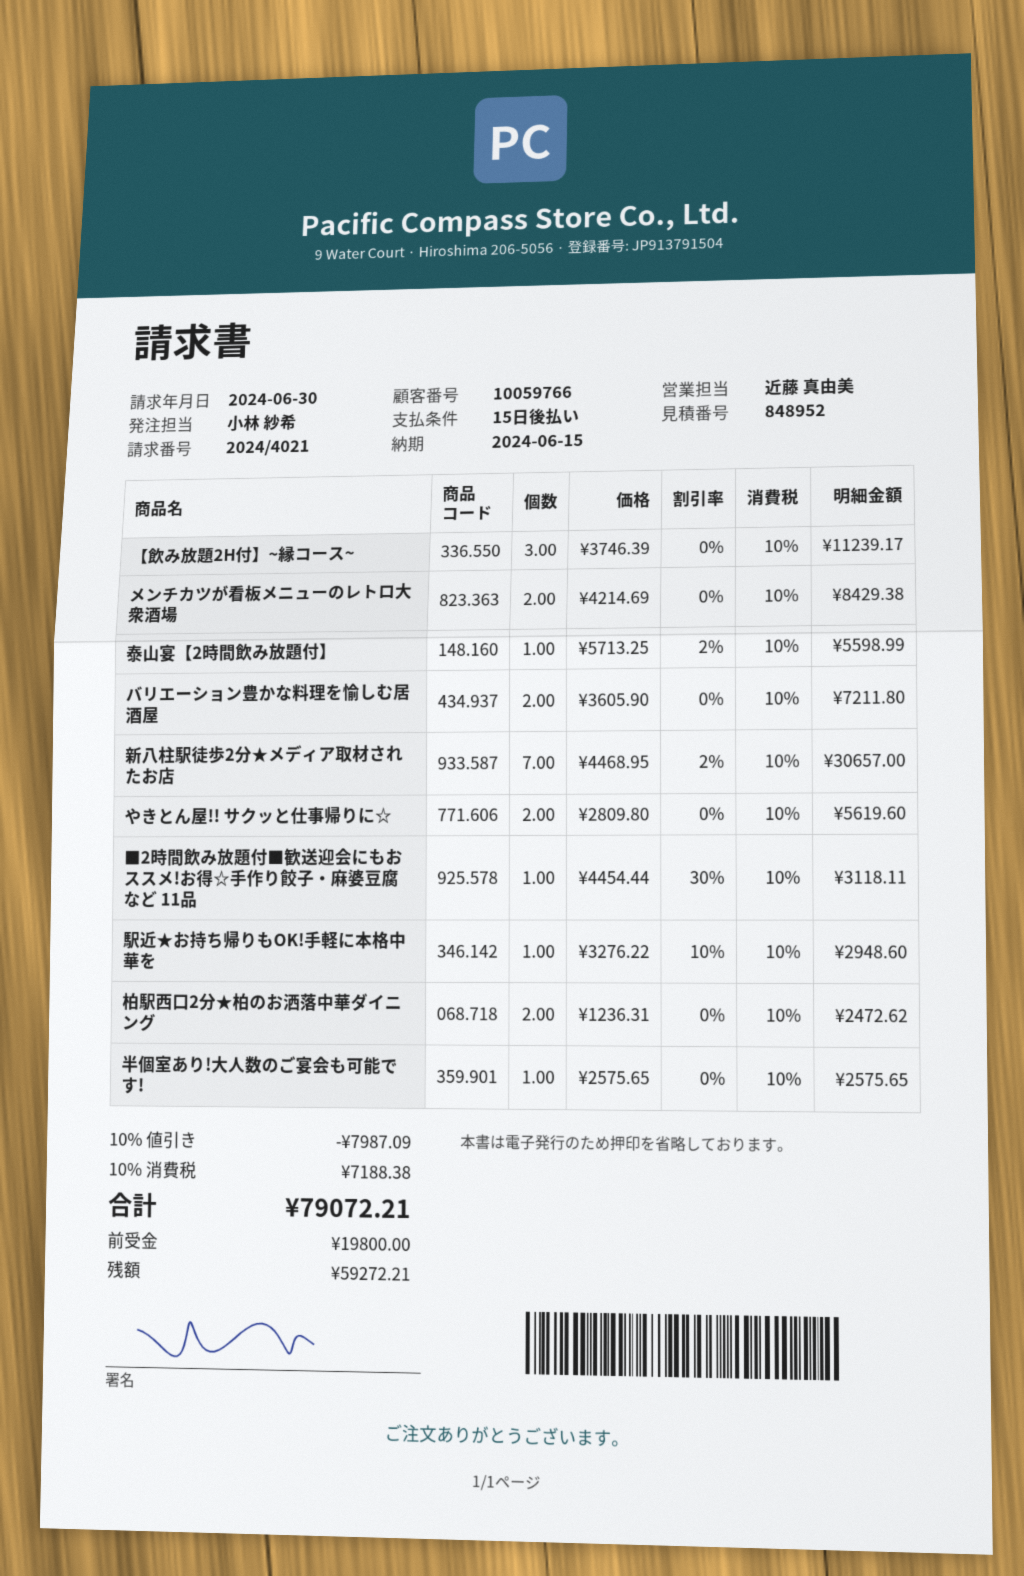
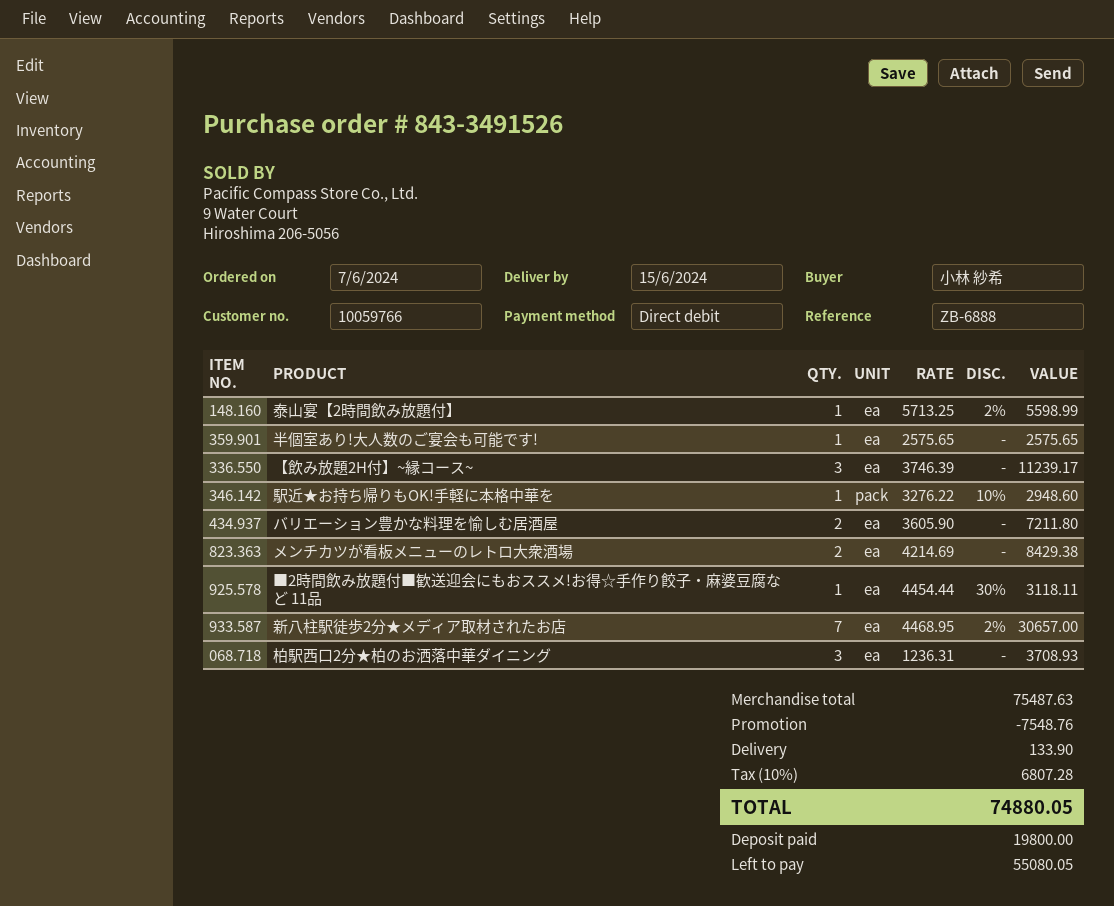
やきとん屋!! サクッと仕事帰りに☆: 2 x 2809.80 = 5619.60 -> none
柏駅西口2分★柏のお洒落中華ダイニング: 2 x 1236.31 = 2472.62 -> 3 x 1236.31 = 3708.93
discount: 7987.09 -> 7548.76
shipping: none -> 133.90
tax: 10% = 7188.38 -> 10% = 6807.28
total: 79072.21 -> 74880.05
balance: 59272.21 -> 55080.05

